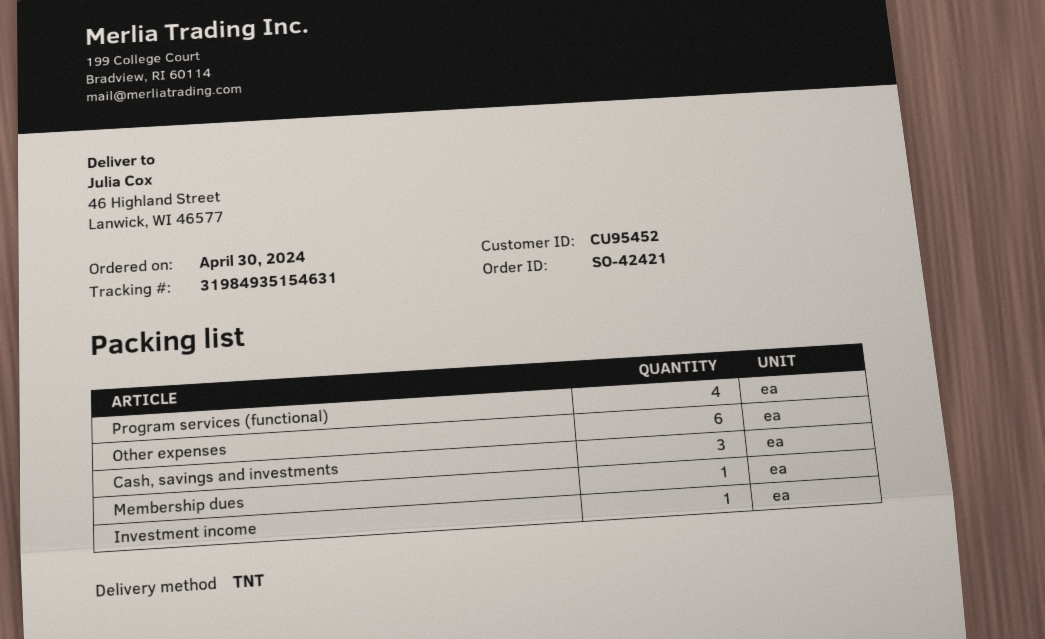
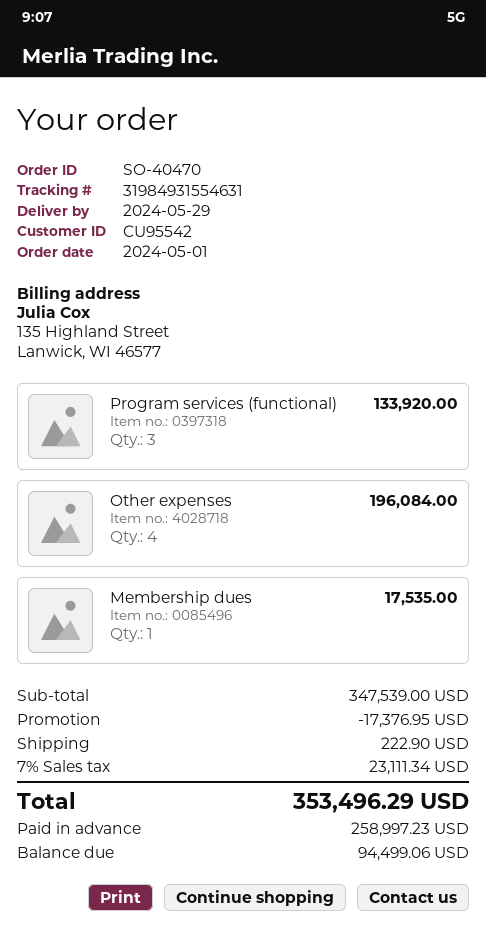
order number: SO-42421 -> SO-40470
order date: 2024-04-30 -> 2024-05-01
customer number: CU95452 -> CU95542
tracking number: 31984935154631 -> 31984931554631
Program services (functional): 4 -> 3
Other expenses: 6 -> 4
Cash, savings and investments: 3 -> none
Investment income: 1 -> none

